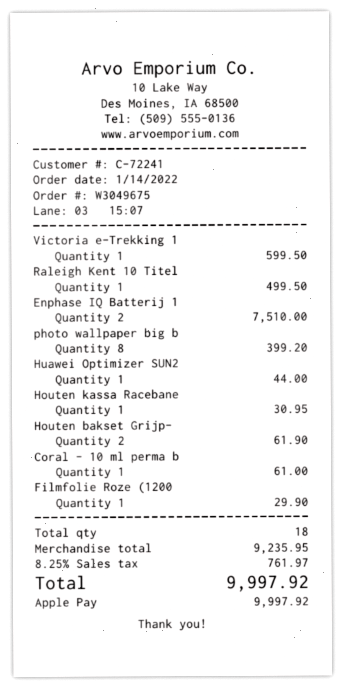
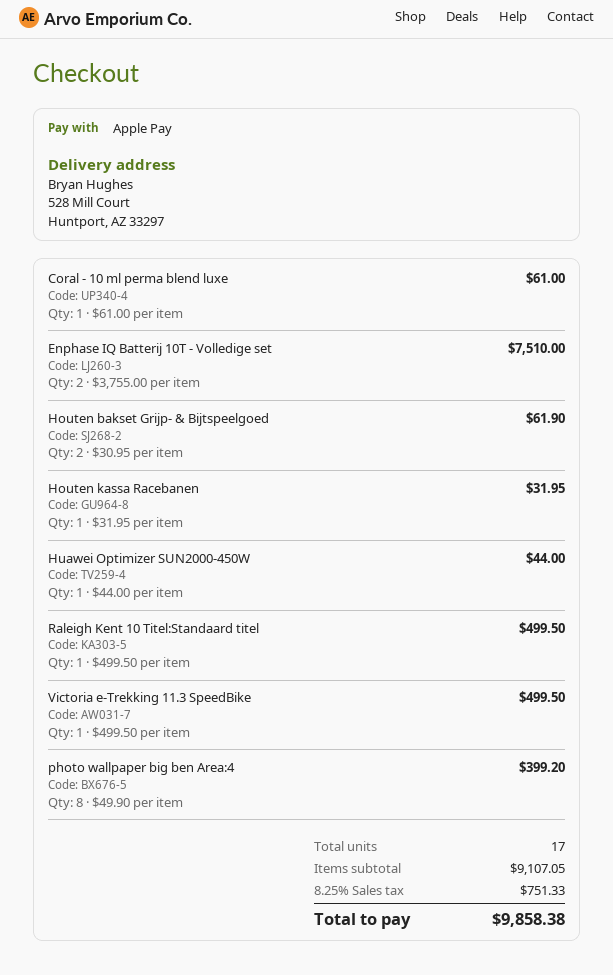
Victoria e-Trekking 1: 1 for 599.50 -> 1 for 499.50
Houten kassa Racebane: 1 for 30.95 -> 1 for 31.95
Filmfolie Roze (1200: 1 for 29.90 -> none
total quantity: 18 -> 17
subtotal: 9235.95 -> 9107.05
tax: 8.25% = 761.97 -> 8.25% = 751.33
total: 9997.92 -> 9858.38

